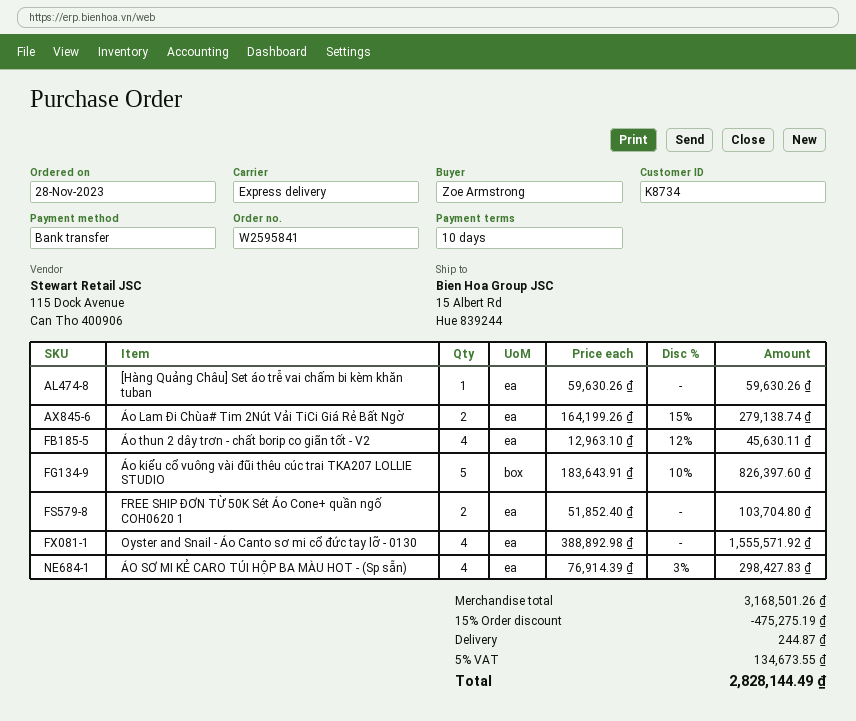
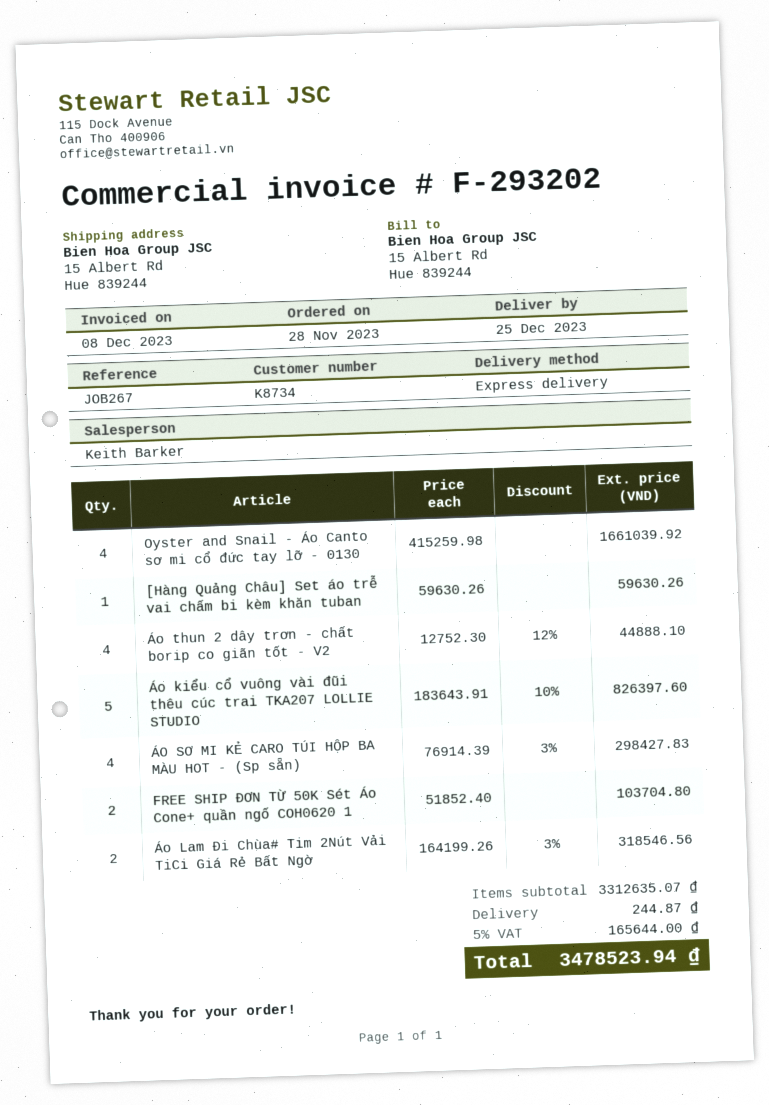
Áo Lam Đi Chùa# Tim 2Nút Vải TiCi Giá Rẻ Bất Ngờ: 2 x 164199.26 - 15% = 279138.74 -> 2 x 164199.26 - 3% = 318546.56
Áo thun 2 dây trơn - chất borip co giãn tốt - V2: 4 x 12963.10 - 12% = 45630.11 -> 4 x 12752.30 - 12% = 44888.10
Oyster and Snail - Áo Canto sơ mi cổ đức tay lỡ - 0130: 4 x 388892.98 = 1555571.92 -> 4 x 415259.98 = 1661039.92
subtotal: 3168501.26 -> 3312635.07
discount: 15% = 475275.19 -> none
tax: 5% = 134673.55 -> 5% = 165644.00
total: 2828144.49 -> 3478523.94

